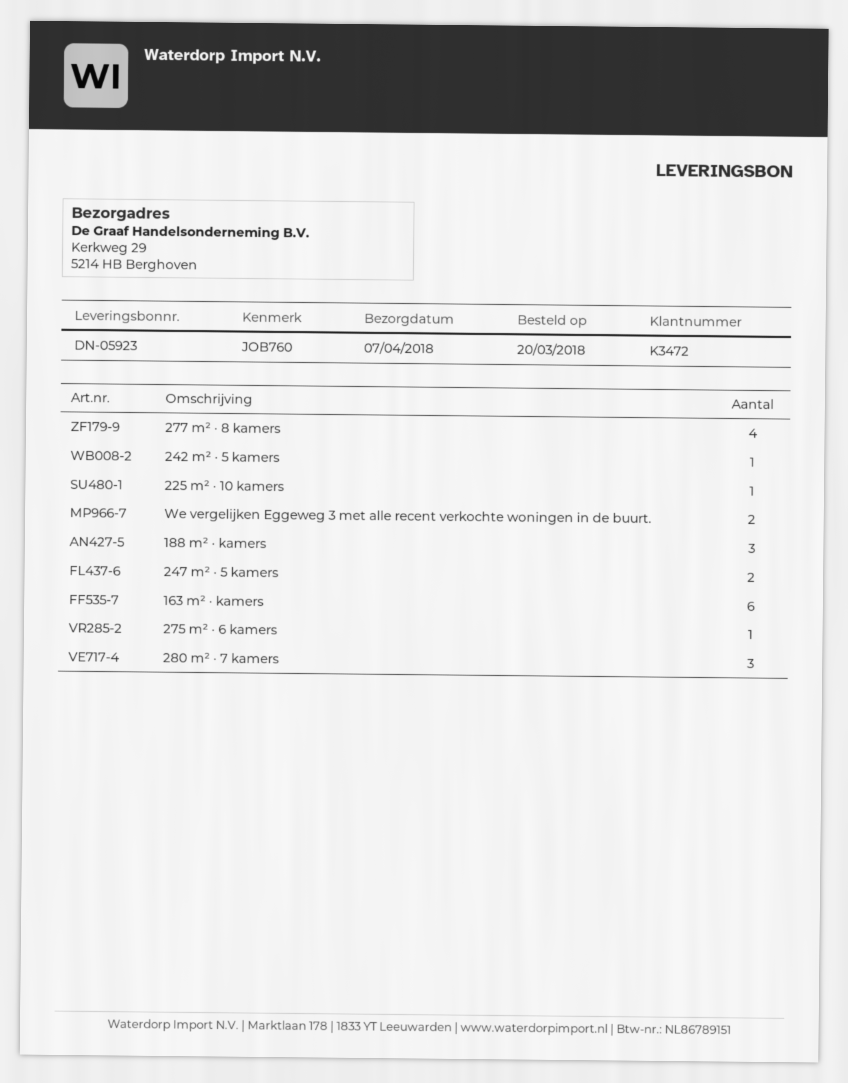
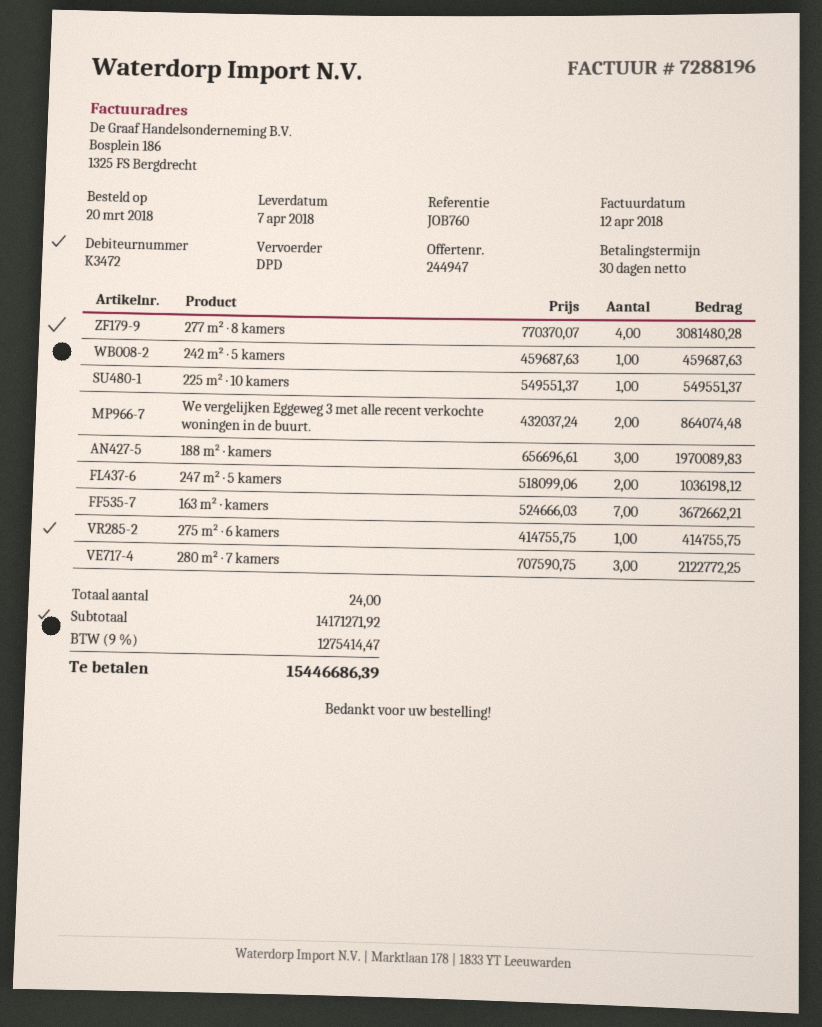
163 m² · kamers: 6 -> 7

